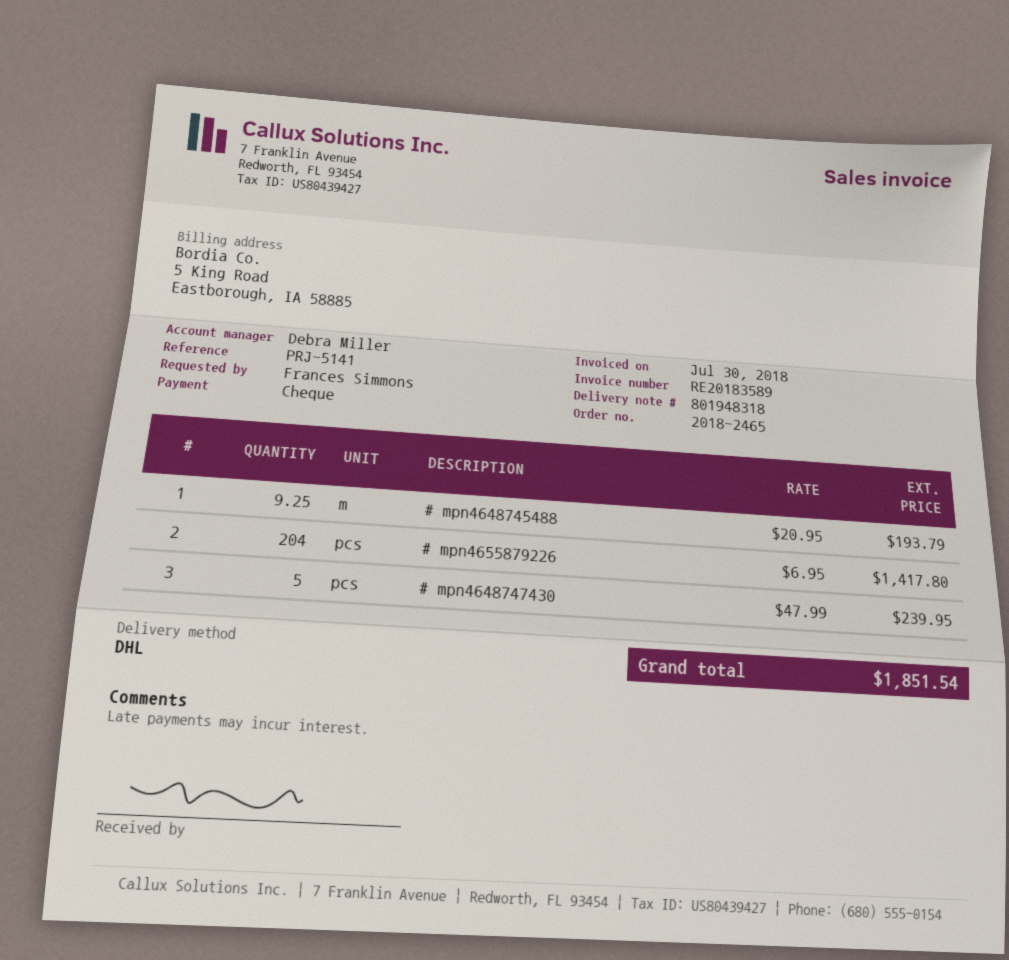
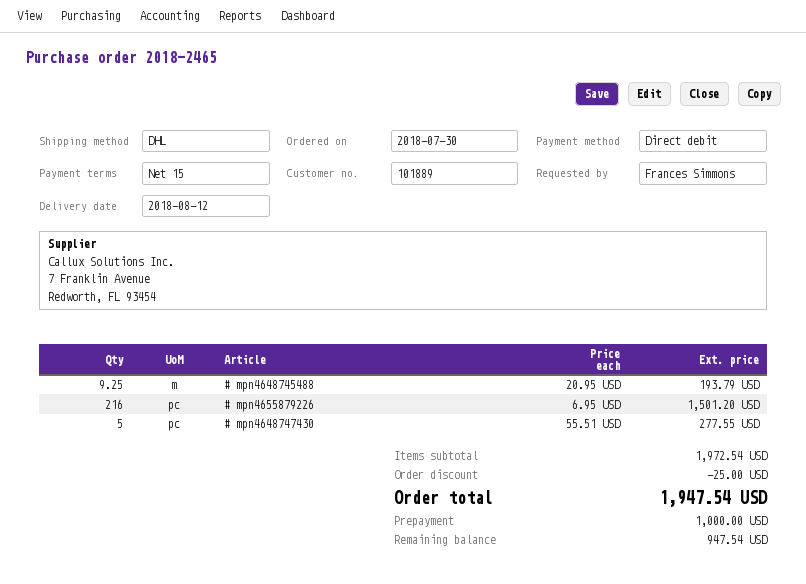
payment method: cheque -> direct debit
# mpn4655879226: 204 x 6.95 = 1417.80 -> 216 x 6.95 = 1501.20
# mpn4648747430: 5 x 47.99 = 239.95 -> 5 x 55.51 = 277.55
discount: none -> 25.00
total: 1851.54 -> 1947.54

